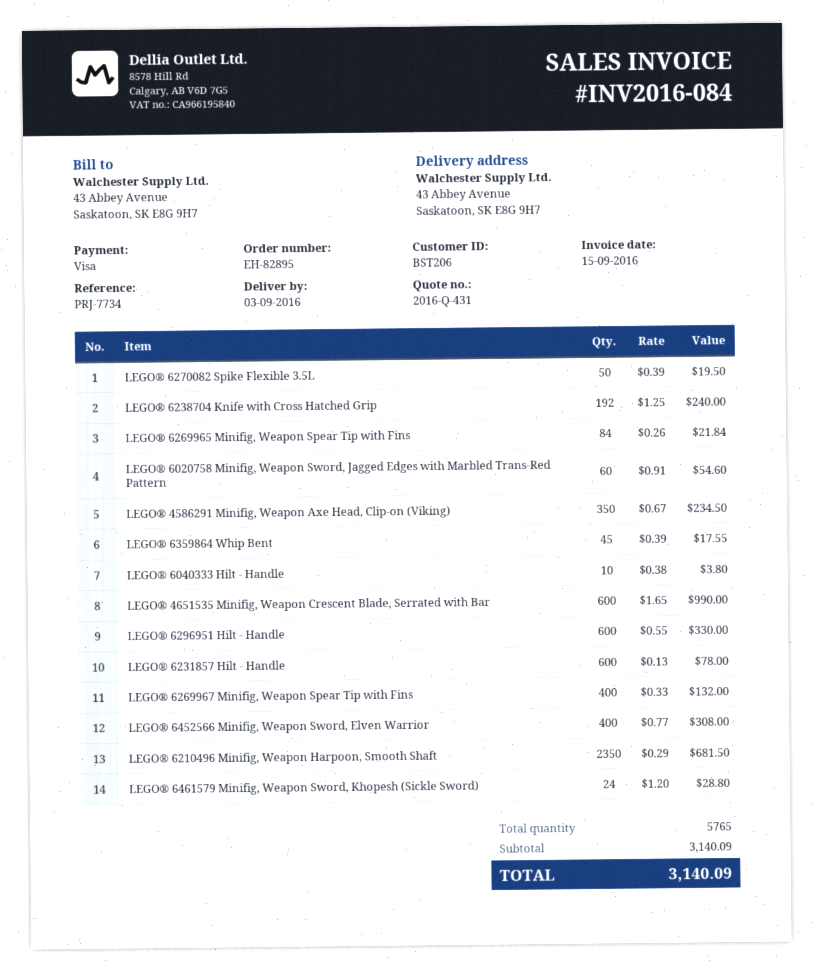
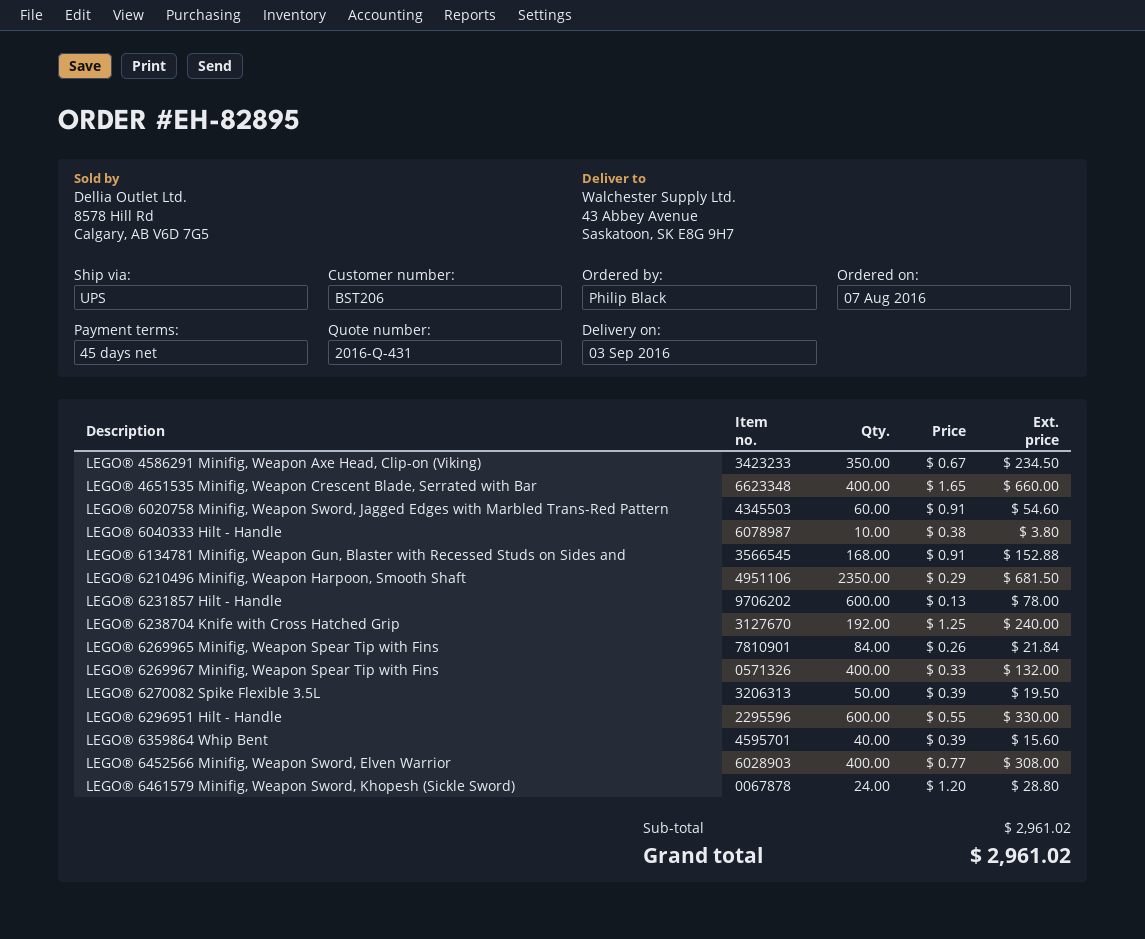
LEGO® 6359864 Whip Bent: 45 x 0.39 = 17.55 -> 40 x 0.39 = 15.60
LEGO® 4651535 Minifig, Weapon Crescent Blade, Serrated with Bar: 600 x 1.65 = 990.00 -> 400 x 1.65 = 660.00
LEGO® 6134781 Minifig, Weapon Gun, Blaster with Recessed Studs on Sides and: none -> 168 x 0.91 = 152.88
subtotal: 3140.09 -> 2961.02
total: 3140.09 -> 2961.02

